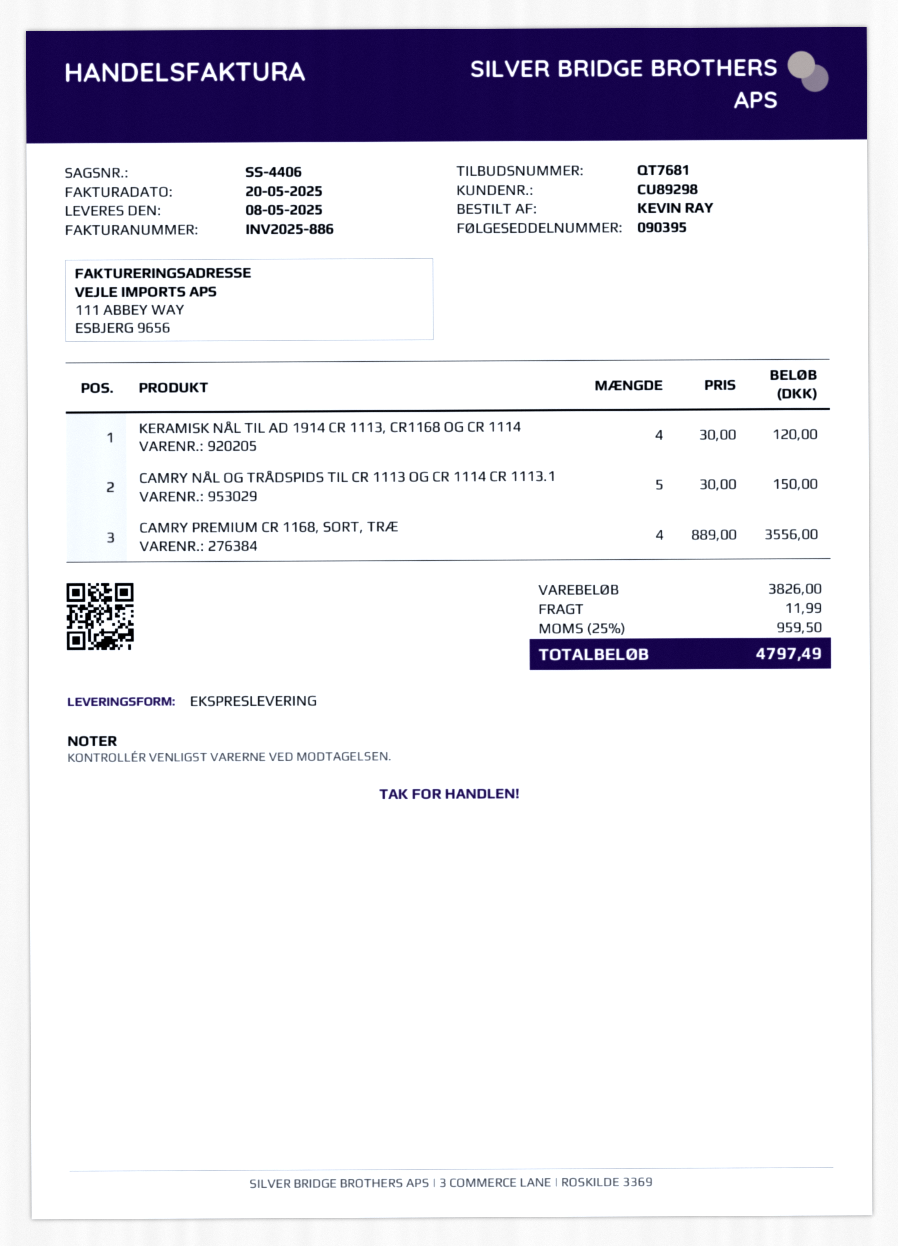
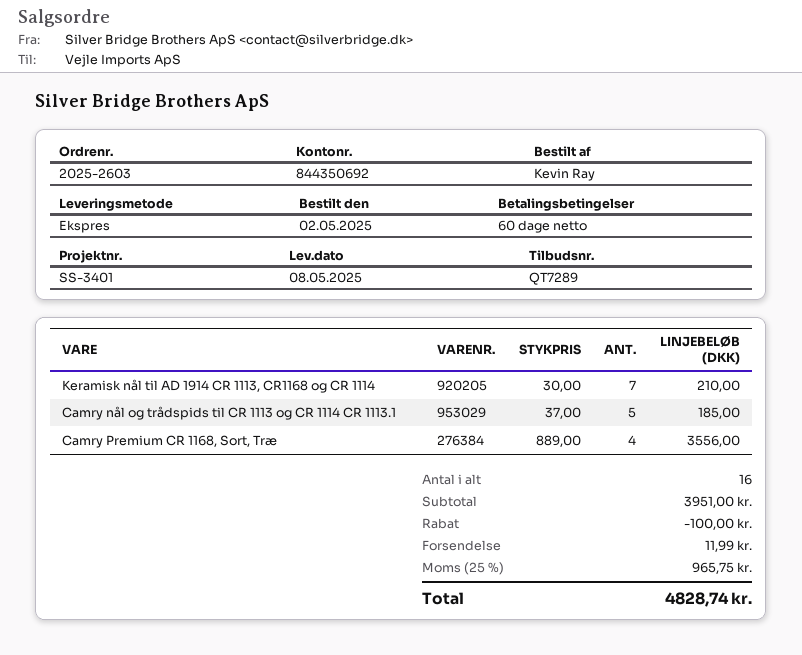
quote number: QT7681 -> QT7289
reference: SS-4406 -> SS-3401
KERAMISK NÅL TIL AD 1914 CR 1113, CR1168 OG CR 1114: 4 x 30.00 = 120.00 -> 7 x 30.00 = 210.00
CAMRY NÅL OG TRÅDSPIDS TIL CR 1113 OG CR 1114 CR 1113.1: 5 x 30.00 = 150.00 -> 5 x 37.00 = 185.00
subtotal: 3826.00 -> 3951.00
discount: none -> 100.00
tax: 25% = 959.50 -> 25% = 965.75
total: 4797.49 -> 4828.74

